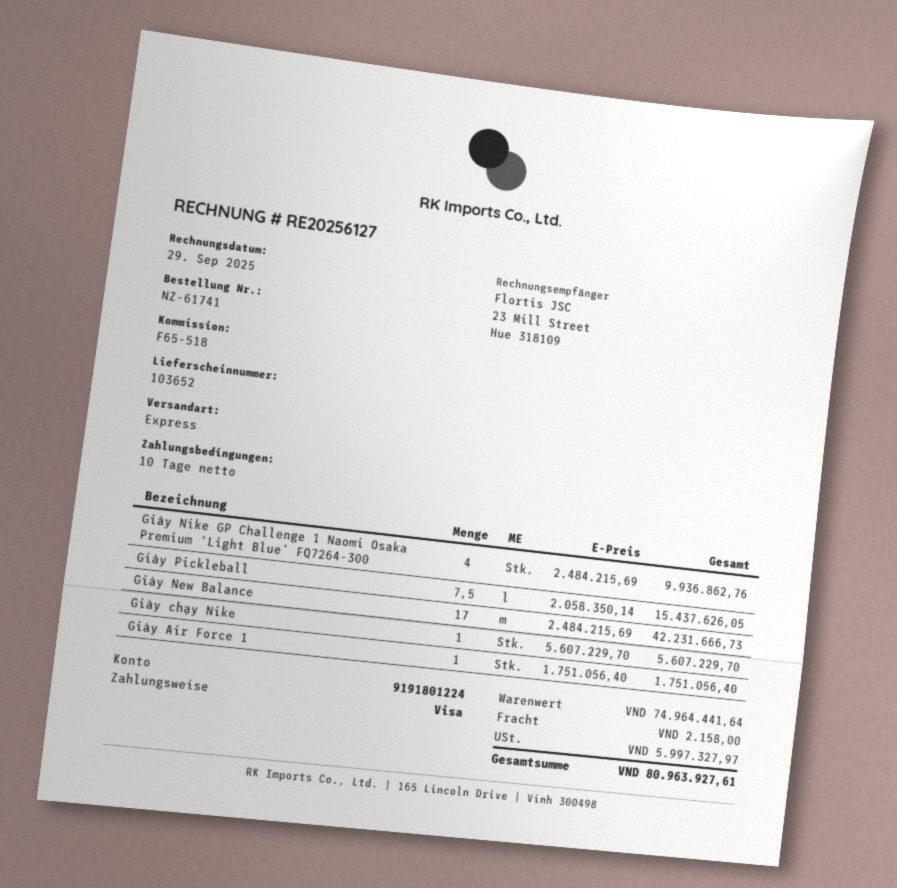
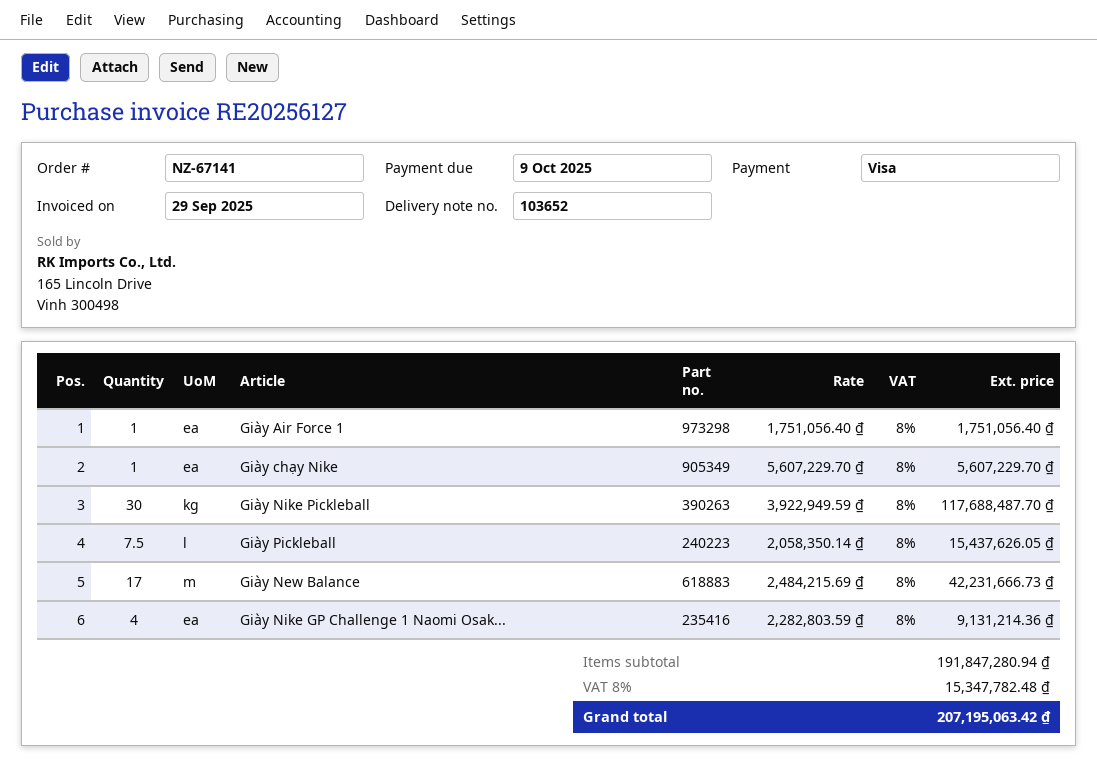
order number: NZ-61741 -> NZ-67141
Giày Nike GP Challenge 1 Naomi Osaka Premium ‘Light Blue’ FQ7264-300: 4 x 2484215.69 = 9936862.76 -> 4 x 2282803.59 = 9131214.36
Giày Nike Pickleball: none -> 30 x 3922949.59 = 117688487.70
subtotal: 74964441.64 -> 191847280.94
shipping: 2158.00 -> none
tax: 5997327.97 -> 15347782.48
total: 80963927.61 -> 207195063.42

